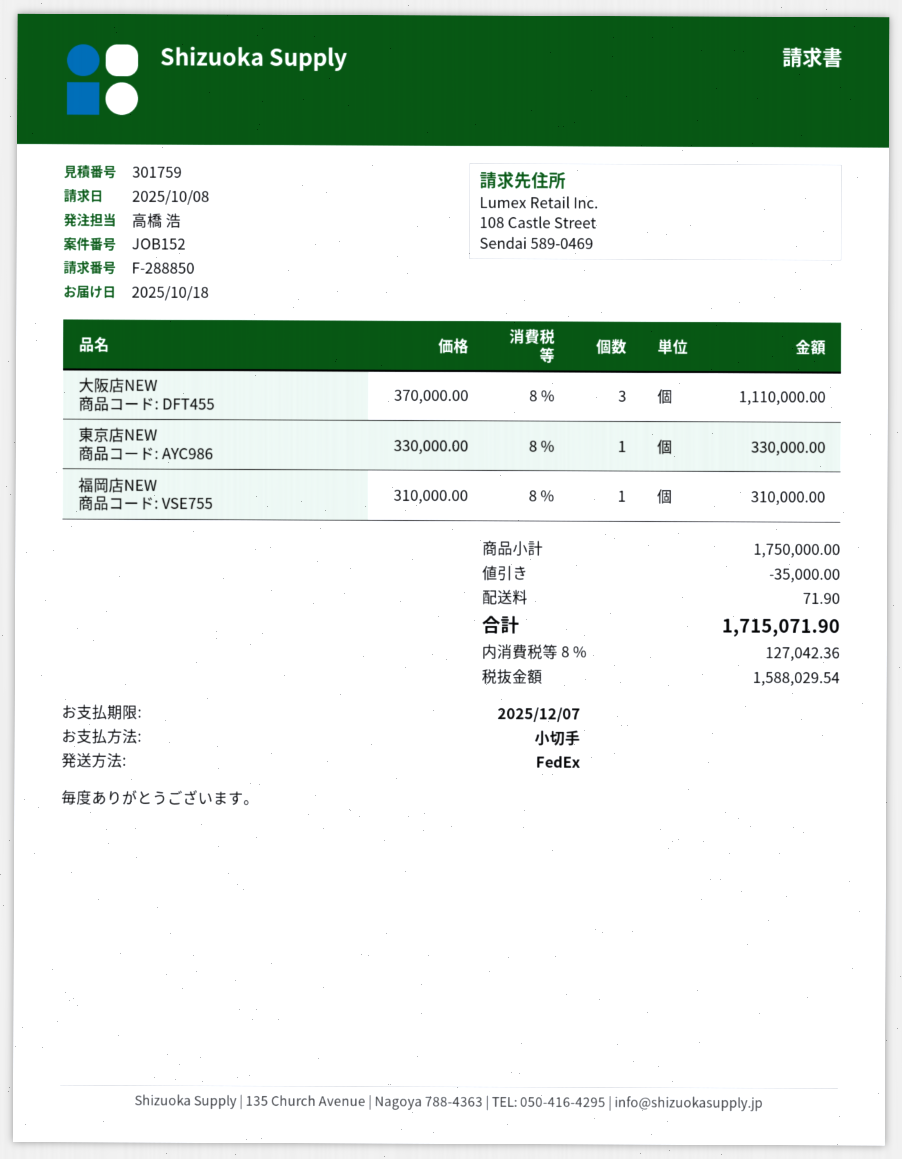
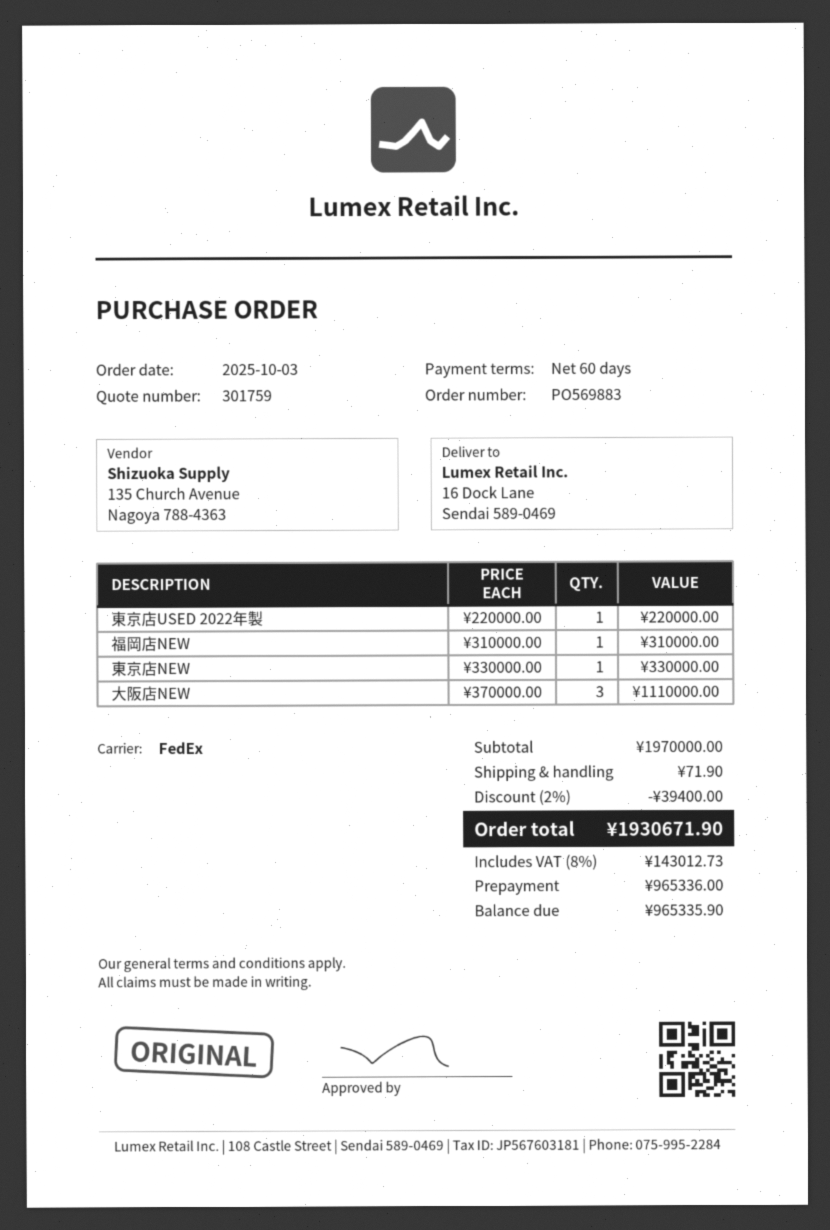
東京店USED 2022年製: none -> 1 x 220000.00 = 220000.00
subtotal: 1750000.00 -> 1970000.00
discount: 35000.00 -> 39400.00
tax: 8% = 127042.36 -> 8% = 143012.73
total: 1715071.90 -> 1930671.90

